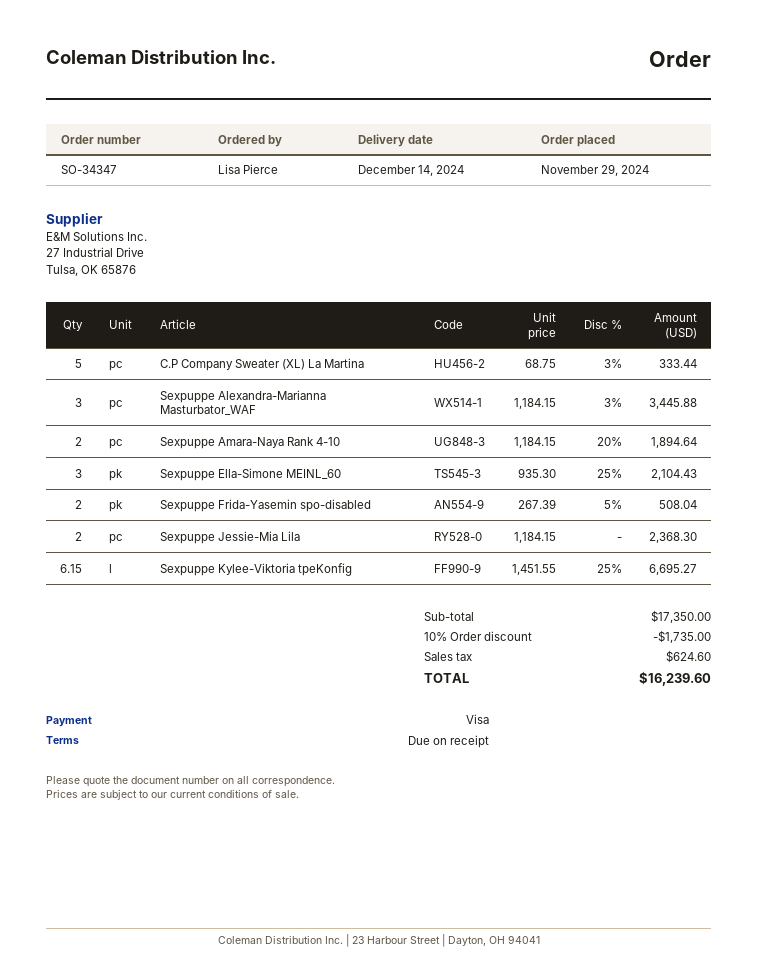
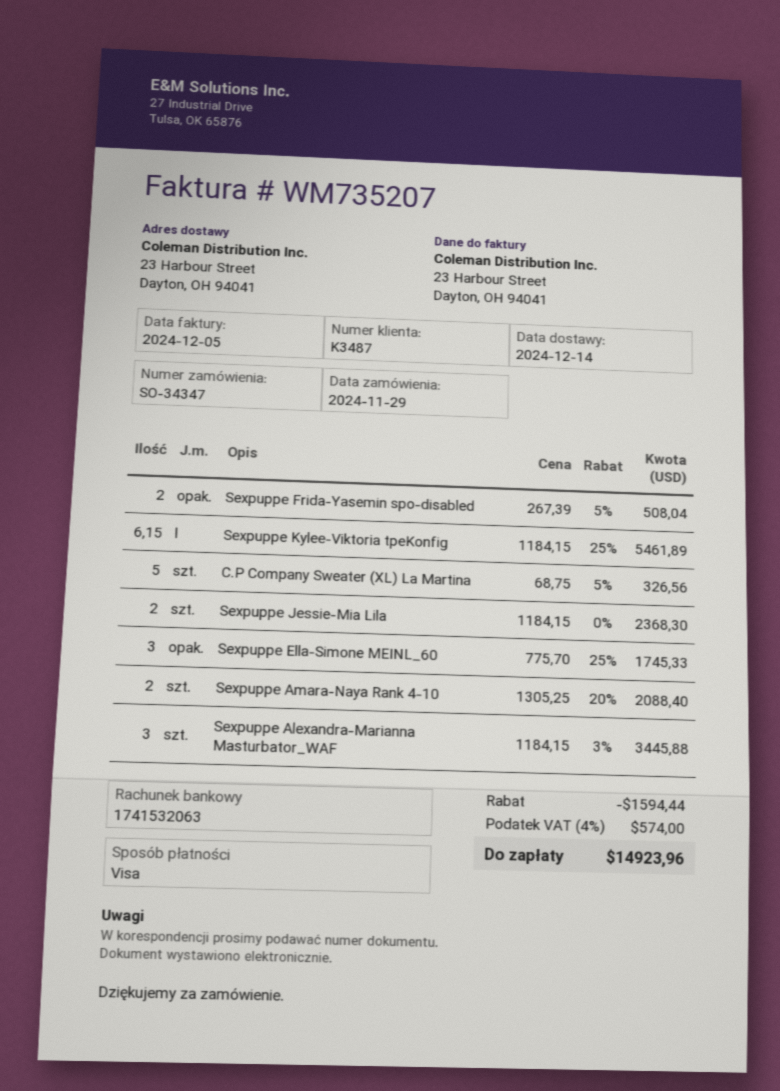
C.P Company Sweater (XL) La Martina: 5 x 68.75 - 3% = 333.44 -> 5 x 68.75 - 5% = 326.56
Sexpuppe Amara-Naya Rank 4-10: 2 x 1184.15 - 20% = 1894.64 -> 2 x 1305.25 - 20% = 2088.40
Sexpuppe Ella-Simone MEINL_60: 3 x 935.30 - 25% = 2104.43 -> 3 x 775.70 - 25% = 1745.33
Sexpuppe Kylee-Viktoria tpeKonfig: 6.15 x 1451.55 - 25% = 6695.27 -> 6.15 x 1184.15 - 25% = 5461.89
discount: 1735.00 -> 1594.44
tax: 624.60 -> 574.00
total: 16239.60 -> 14923.96

